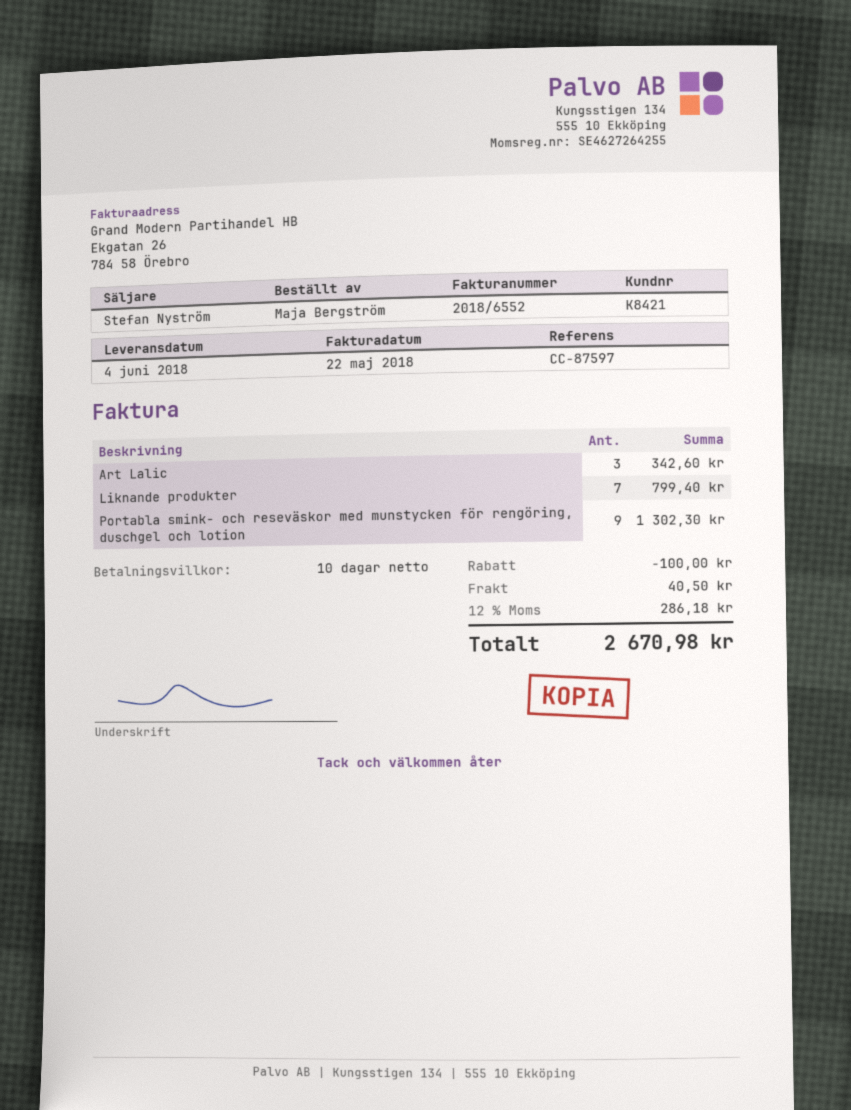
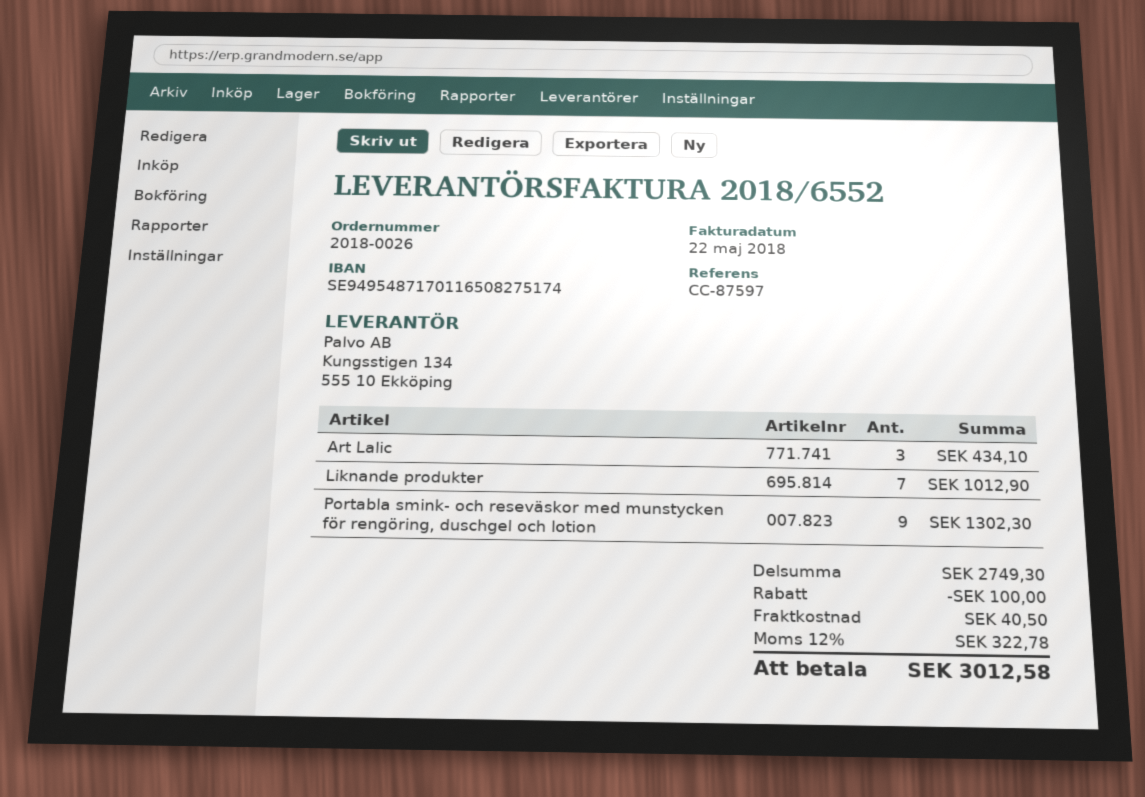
Art Lalic: 3 for 342.60 -> 3 for 434.10
Liknande produkter: 7 for 799.40 -> 7 for 1012.90
tax: 12% = 286.18 -> 12% = 322.78
total: 2670.98 -> 3012.58

